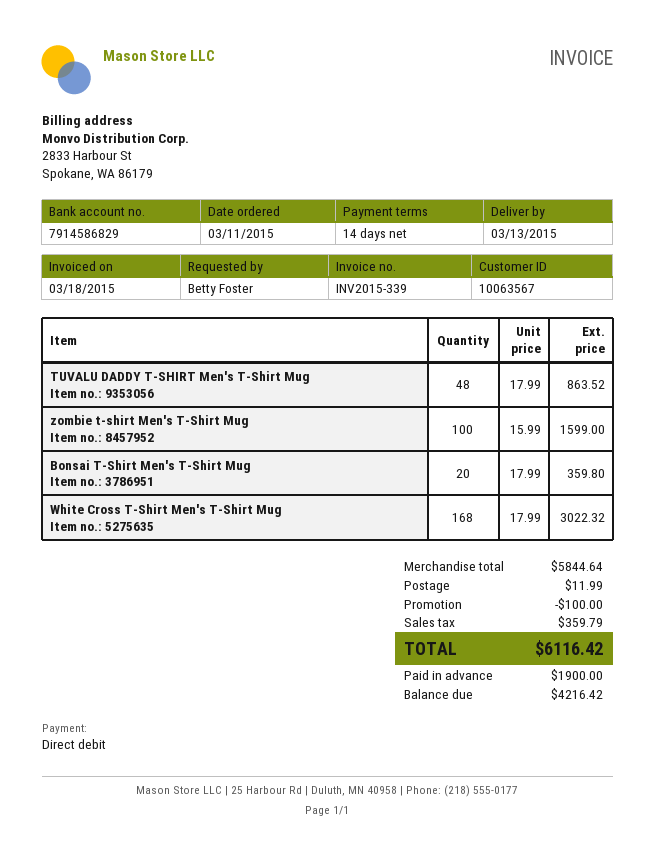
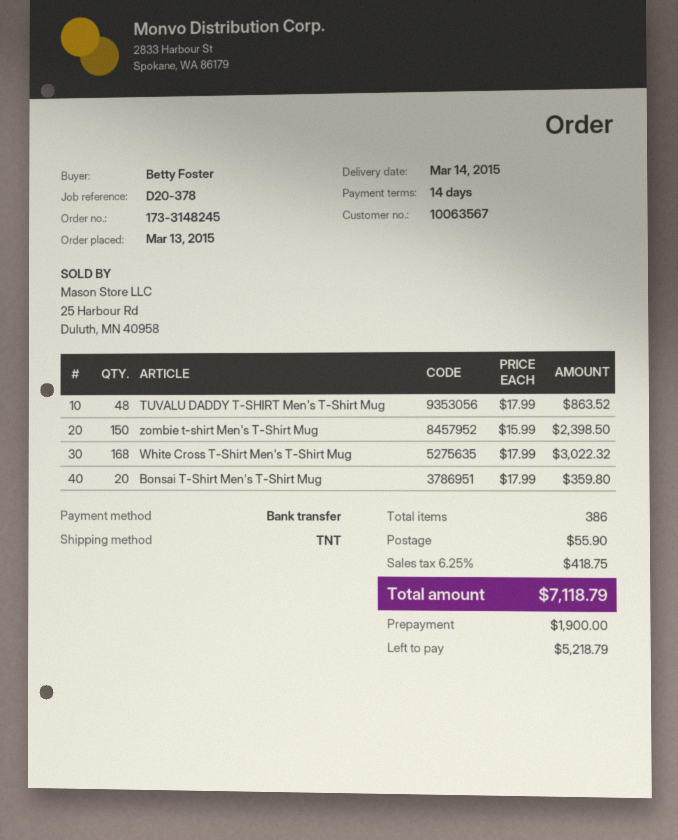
order date: 2015-03-11 -> 2015-03-13
delivery date: 2015-03-13 -> 2015-03-14
payment method: direct debit -> bank transfer
zombie t-shirt Men's T-Shirt Mug: 100 x 15.99 = 1599.00 -> 150 x 15.99 = 2398.50
discount: 100.00 -> none
shipping: 11.99 -> 55.90
tax: 359.79 -> 418.75
total: 6116.42 -> 7118.79
balance: 4216.42 -> 5218.79

